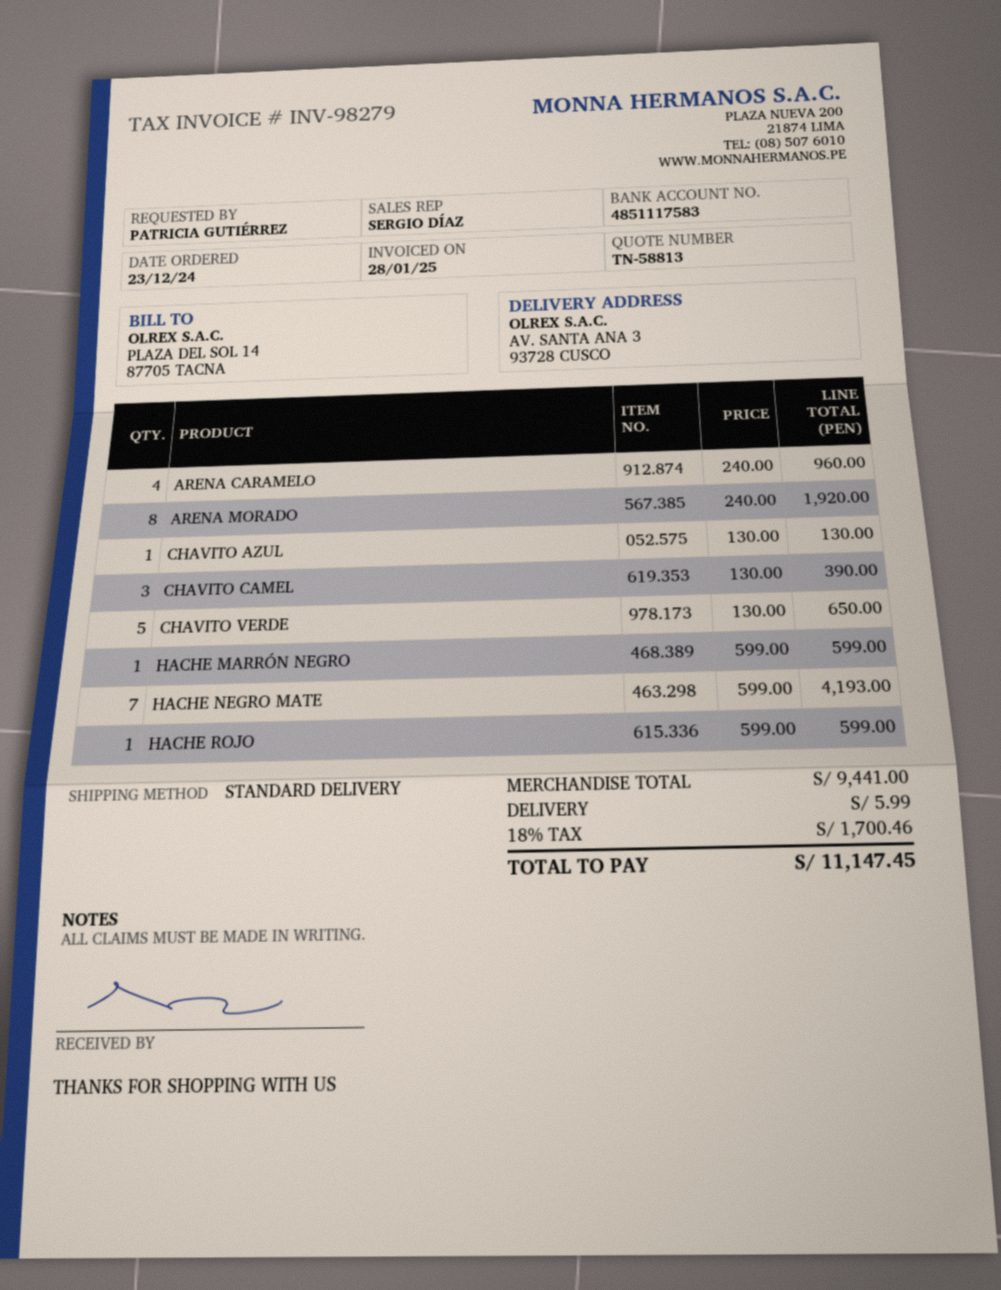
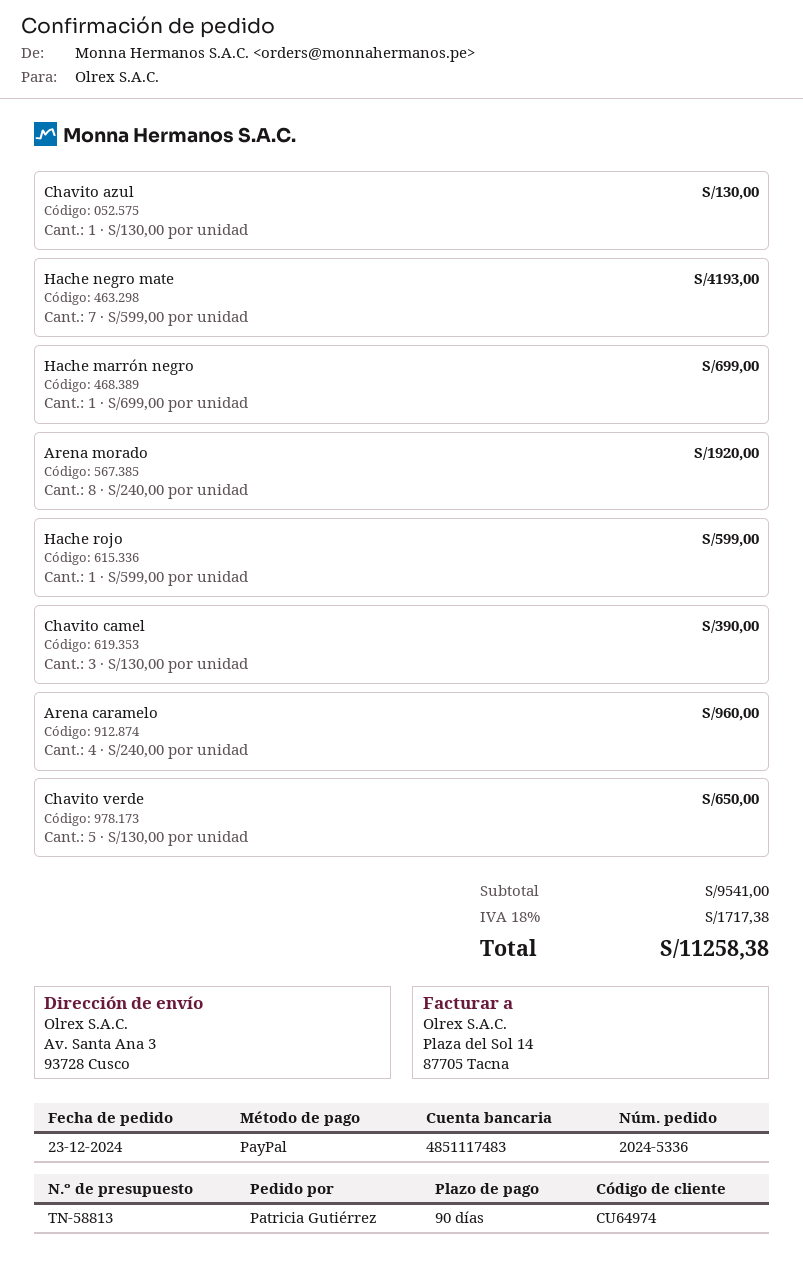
bank account: 4851117583 -> 4851117483
HACHE MARRÓN NEGRO: 1 x 599.00 = 599.00 -> 1 x 699.00 = 699.00
subtotal: 9441.00 -> 9541.00
shipping: 5.99 -> none
tax: 18% = 1700.46 -> 18% = 1717.38
total: 11147.45 -> 11258.38

